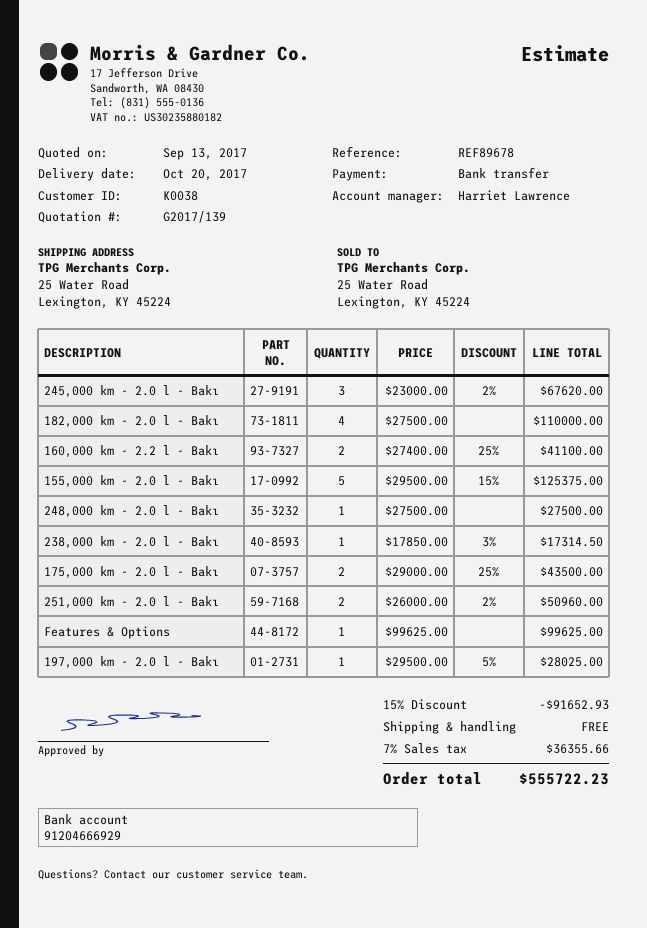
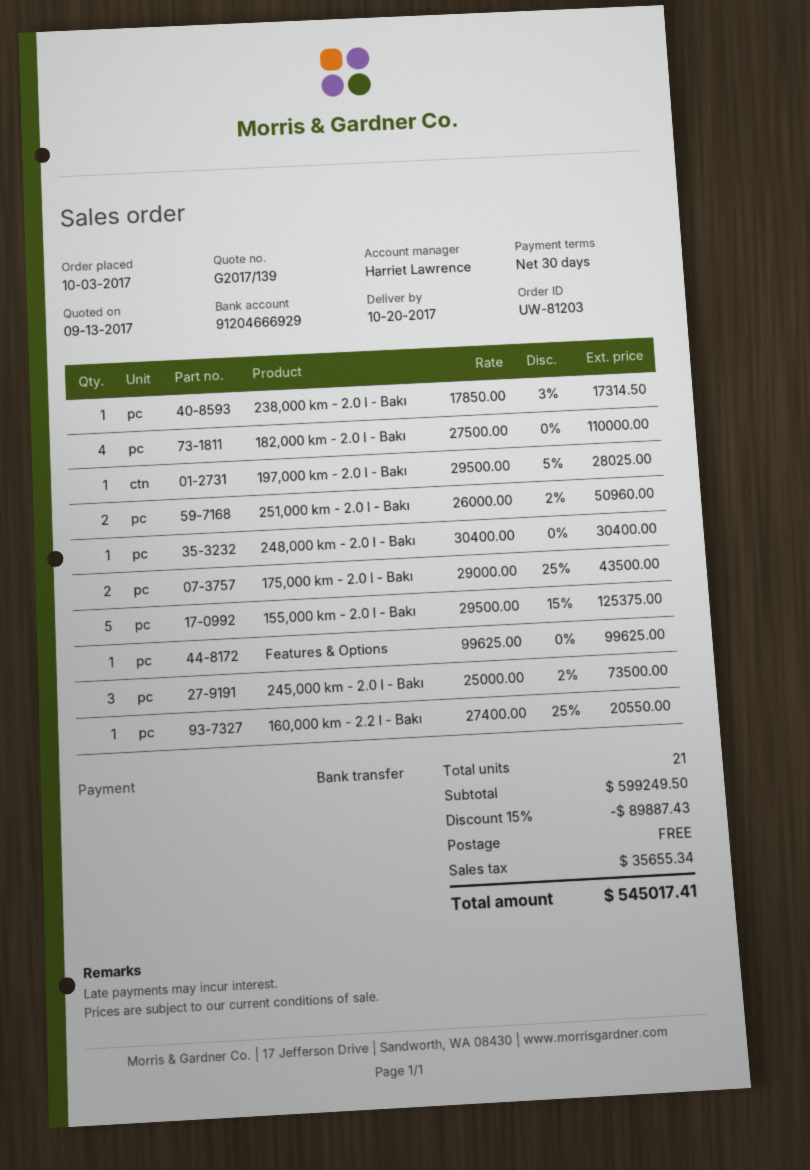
245,000 km - 2.0 l - Bakı: 3 x 23000.00 - 2% = 67620.00 -> 3 x 25000.00 - 2% = 73500.00
160,000 km - 2.2 l - Bakı: 2 x 27400.00 - 25% = 41100.00 -> 1 x 27400.00 - 25% = 20550.00
248,000 km - 2.0 l - Bakı: 1 x 27500.00 = 27500.00 -> 1 x 30400.00 = 30400.00
discount: 15% = 91652.93 -> 15% = 89887.43
tax: 36355.66 -> 35655.34
total: 555722.23 -> 545017.41

